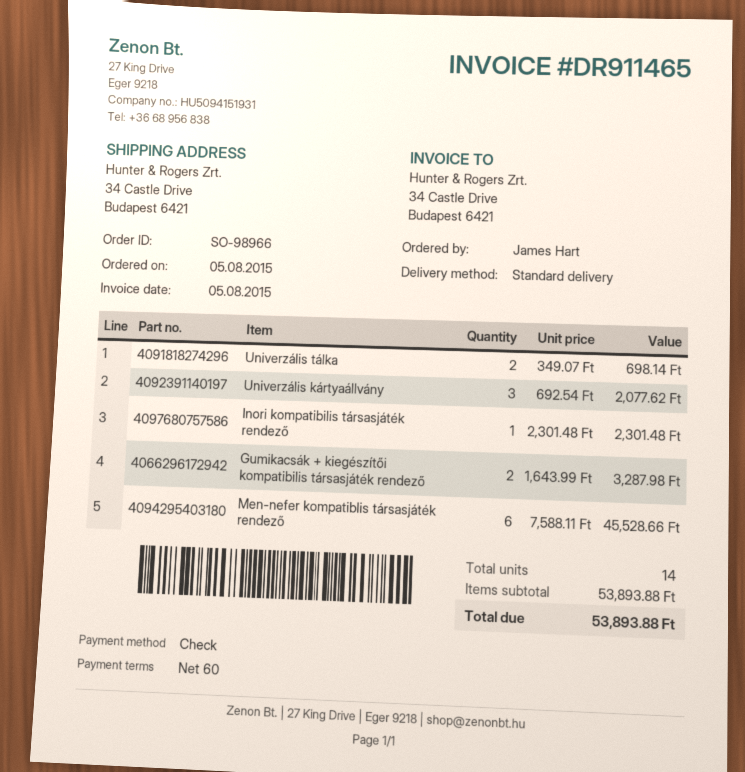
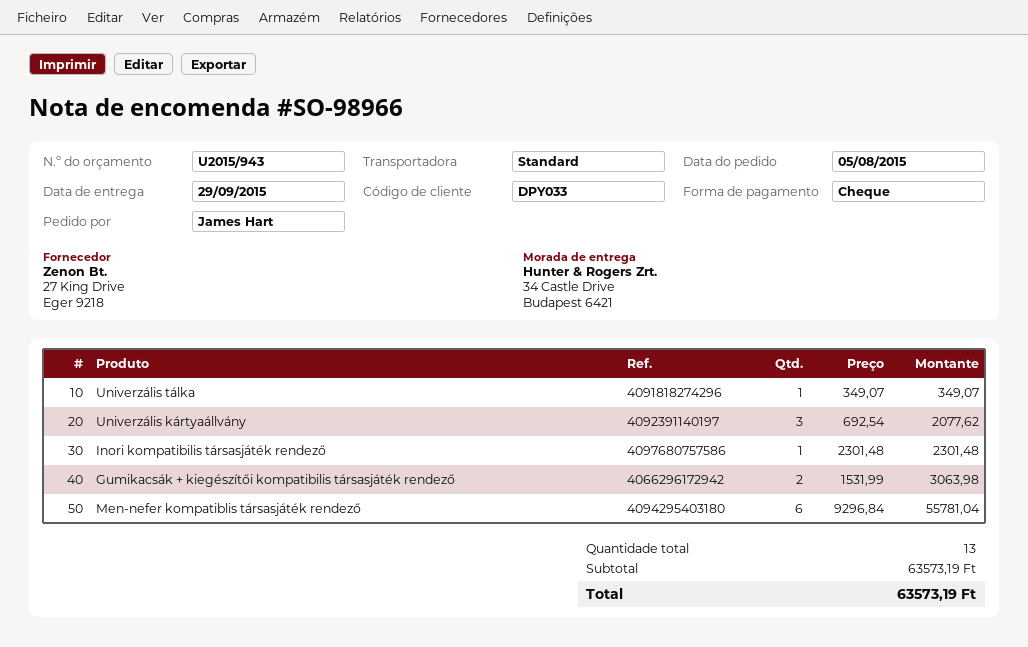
Univerzális tálka: 2 x 349.07 = 698.14 -> 1 x 349.07 = 349.07
Gumikacsák + kiegészítői kompatibilis társasjáték rendező: 2 x 1643.99 = 3287.98 -> 2 x 1531.99 = 3063.98
Men-nefer kompatiblis társasjáték rendező: 6 x 7588.11 = 45528.66 -> 6 x 9296.84 = 55781.04
total quantity: 14 -> 13
subtotal: 53893.88 -> 63573.19
total: 53893.88 -> 63573.19

